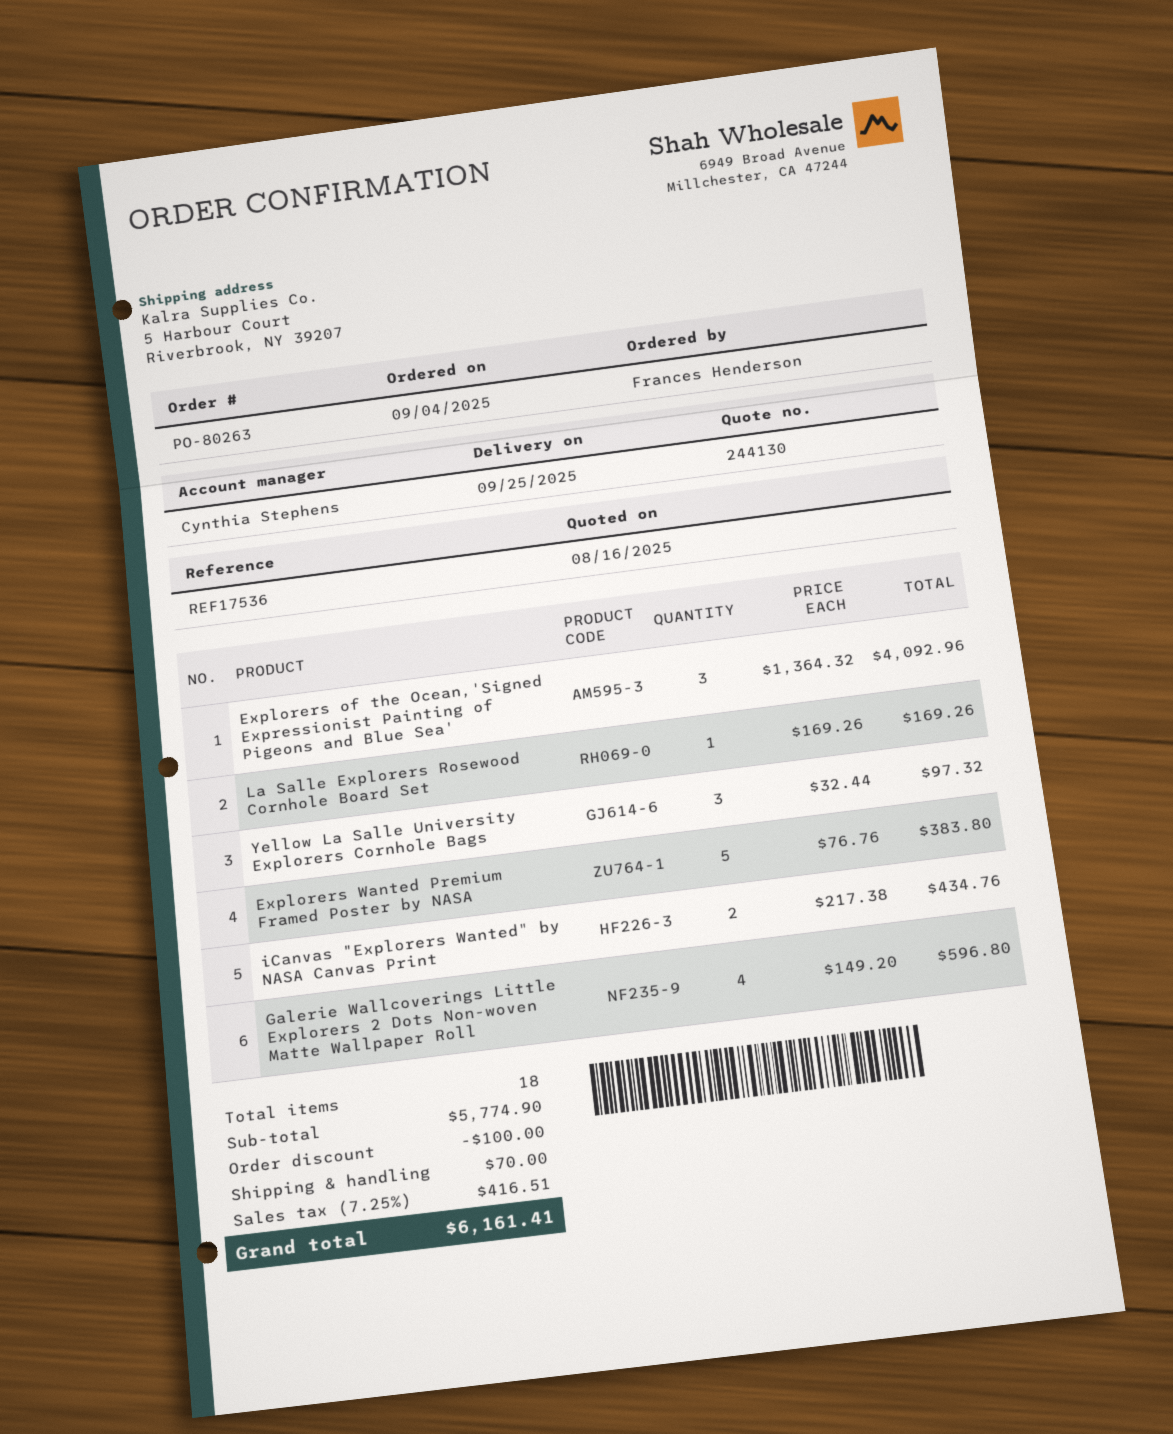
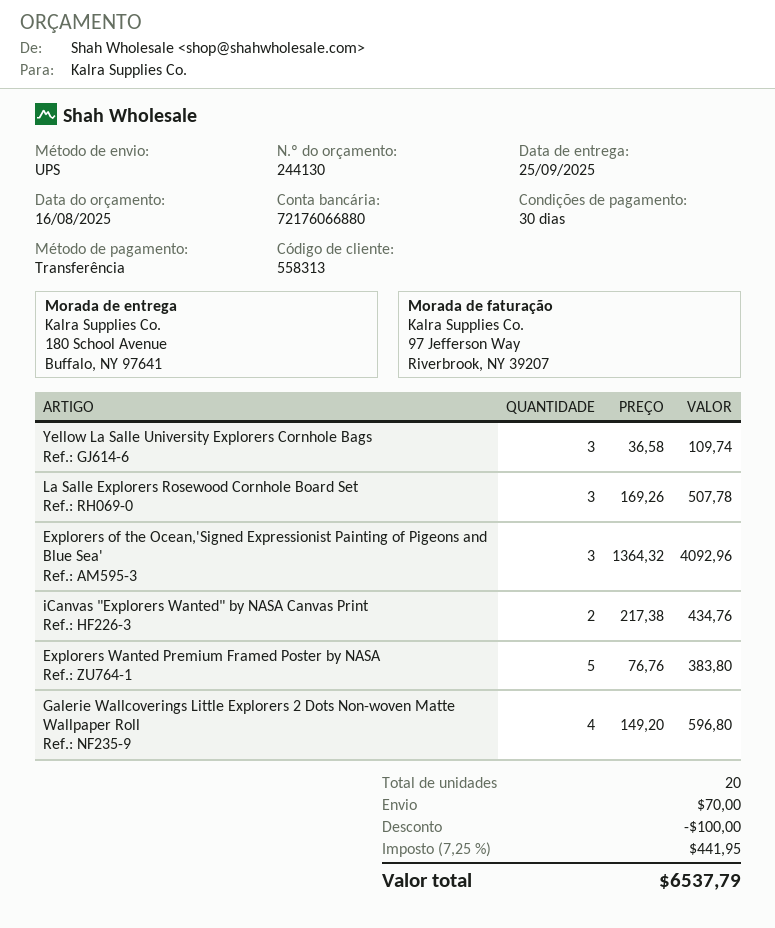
ship to: 5 Harbour Court, Riverbrook, NY 39207 -> 180 School Avenue, Buffalo, NY 97641
La Salle Explorers Rosewood Cornhole Board Set: 1 x 169.26 = 169.26 -> 3 x 169.26 = 507.78
Yellow La Salle University Explorers Cornhole Bags: 3 x 32.44 = 97.32 -> 3 x 36.58 = 109.74
total quantity: 18 -> 20
tax: 7.25% = 416.51 -> 7.25% = 441.95
total: 6161.41 -> 6537.79

